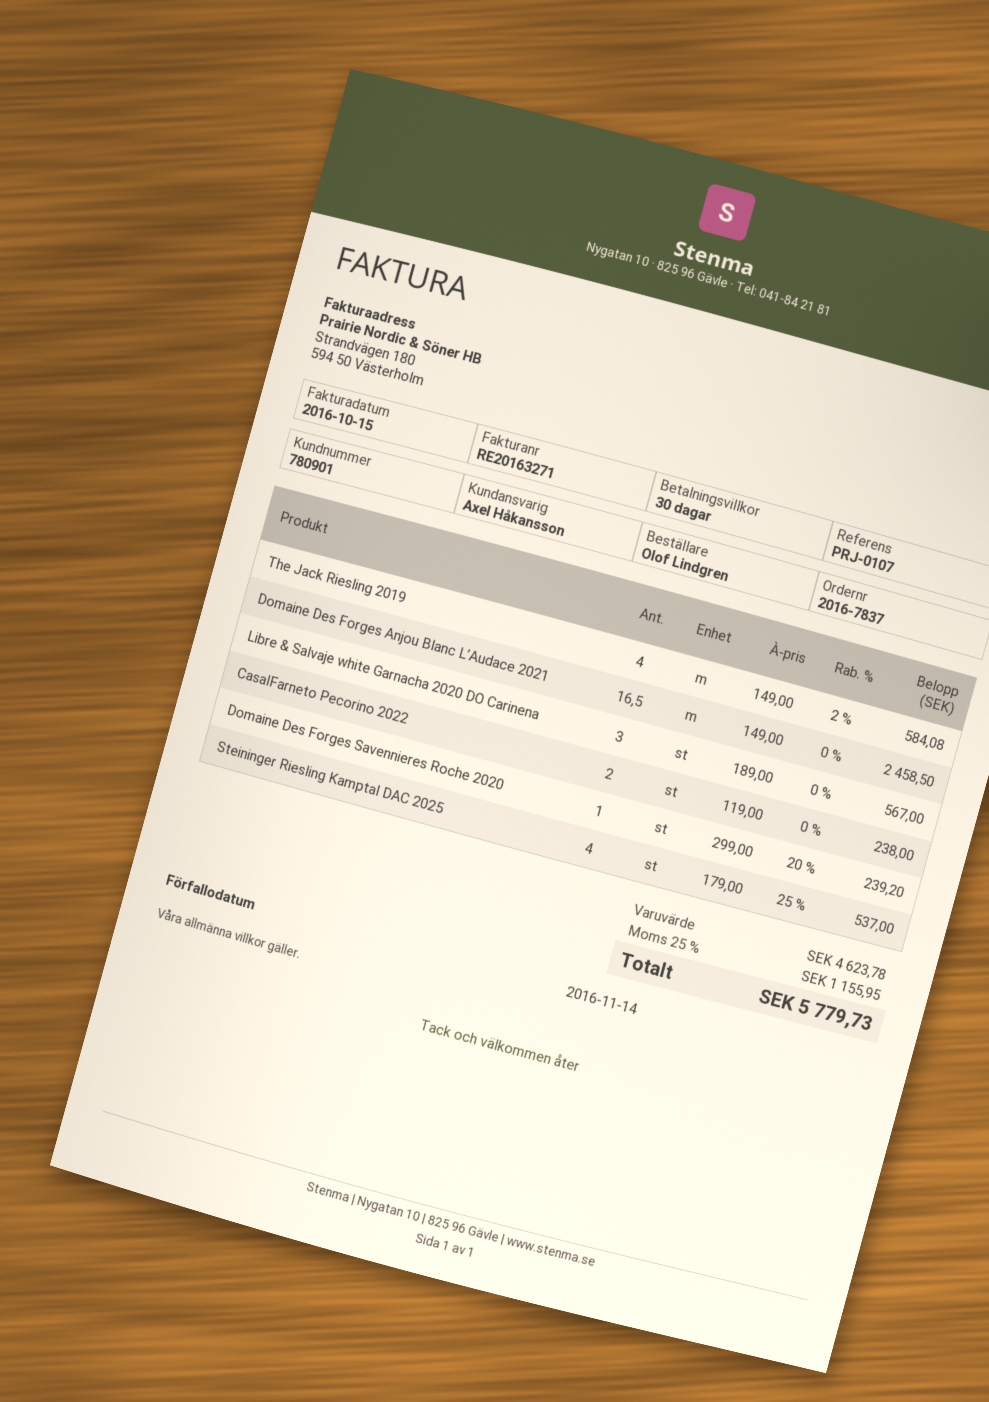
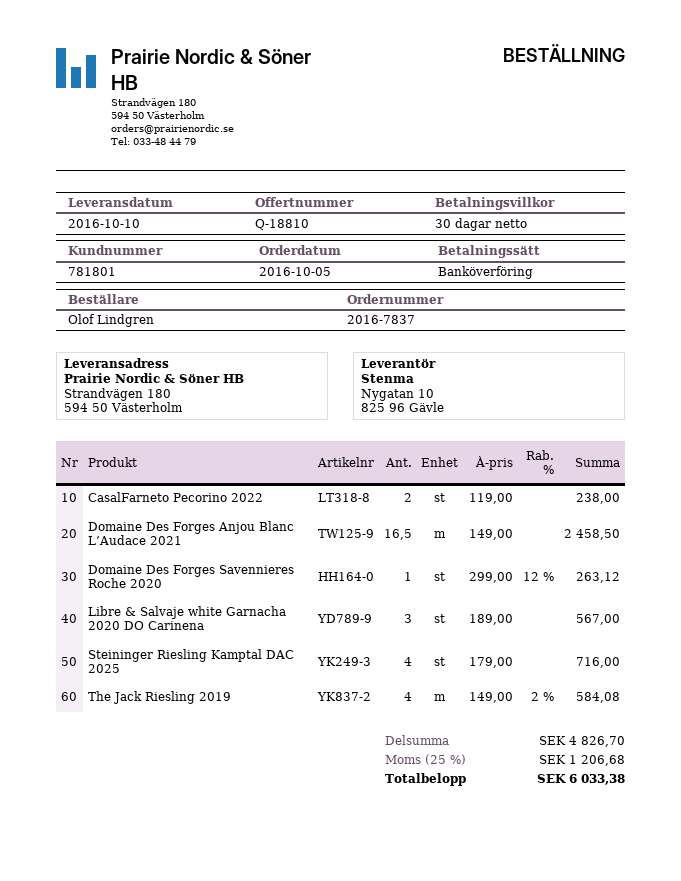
customer number: 780901 -> 781801
Domaine Des Forges Savennieres Roche 2020: 1 x 299.00 - 20% = 239.20 -> 1 x 299.00 - 12% = 263.12
Steininger Riesling Kamptal DAC 2025: 4 x 179.00 - 25% = 537.00 -> 4 x 179.00 = 716.00
subtotal: 4623.78 -> 4826.70
tax: 25% = 1155.95 -> 25% = 1206.68
total: 5779.73 -> 6033.38

